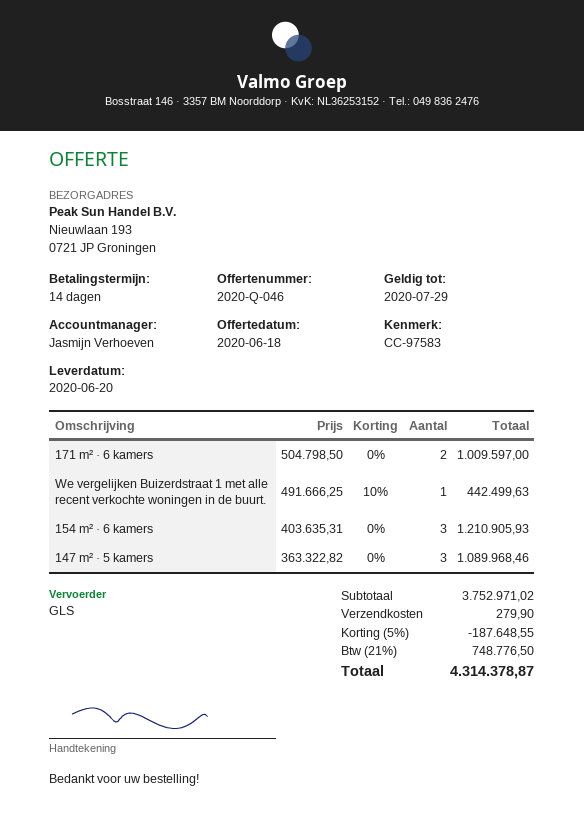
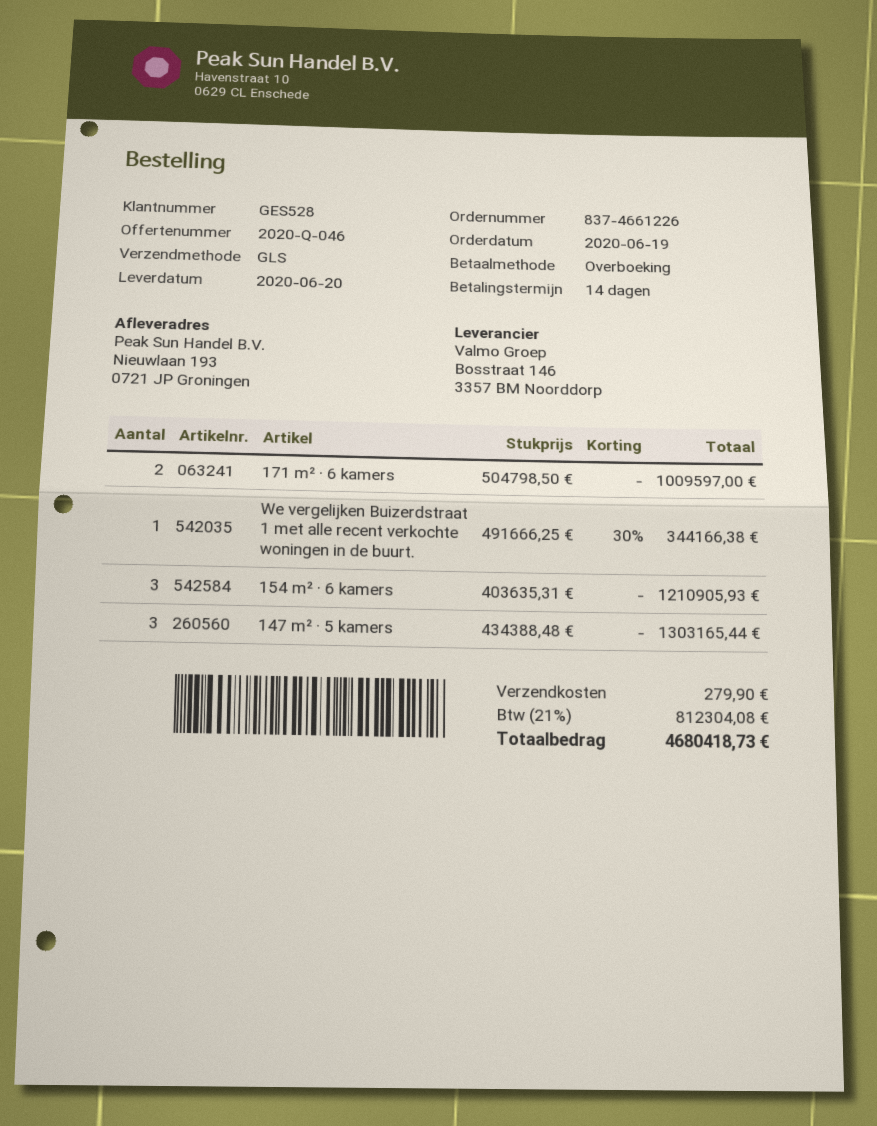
We vergelijken Buizerdstraat 1 met alle recent verkochte woningen in de buurt.: 1 x 491666.25 - 10% = 442499.63 -> 1 x 491666.25 - 30% = 344166.38
147 m² · 5 kamers: 3 x 363322.82 = 1089968.46 -> 3 x 434388.48 = 1303165.44
discount: 5% = 187648.55 -> none
tax: 21% = 748776.50 -> 21% = 812304.08
total: 4314378.87 -> 4680418.73

